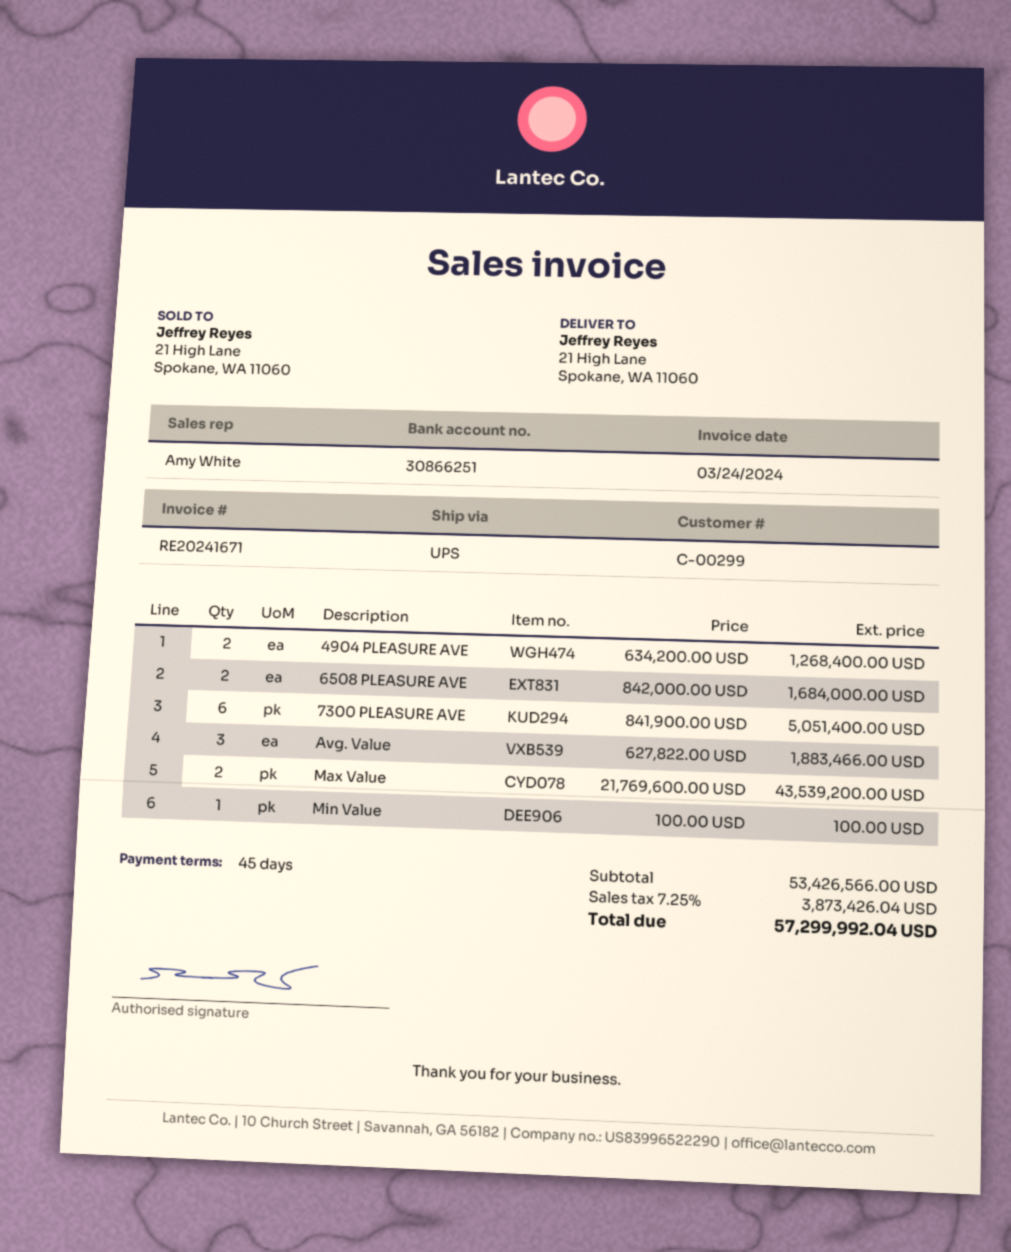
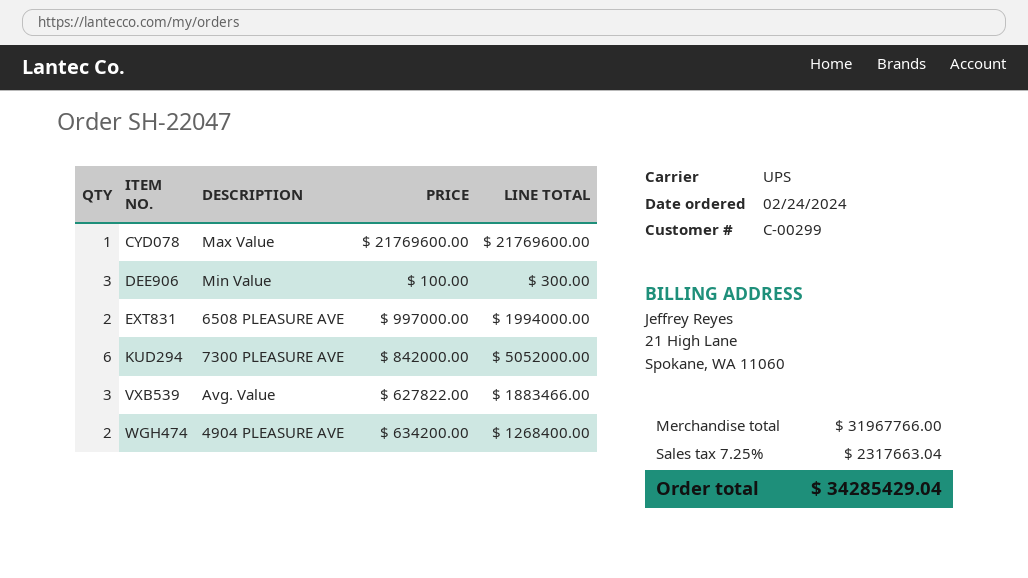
6508 PLEASURE AVE: 2 x 842000.00 = 1684000.00 -> 2 x 997000.00 = 1994000.00
7300 PLEASURE AVE: 6 x 841900.00 = 5051400.00 -> 6 x 842000.00 = 5052000.00
Max Value: 2 x 21769600.00 = 43539200.00 -> 1 x 21769600.00 = 21769600.00
Min Value: 1 x 100.00 = 100.00 -> 3 x 100.00 = 300.00
subtotal: 53426566.00 -> 31967766.00
tax: 7.25% = 3873426.04 -> 7.25% = 2317663.04
total: 57299992.04 -> 34285429.04

